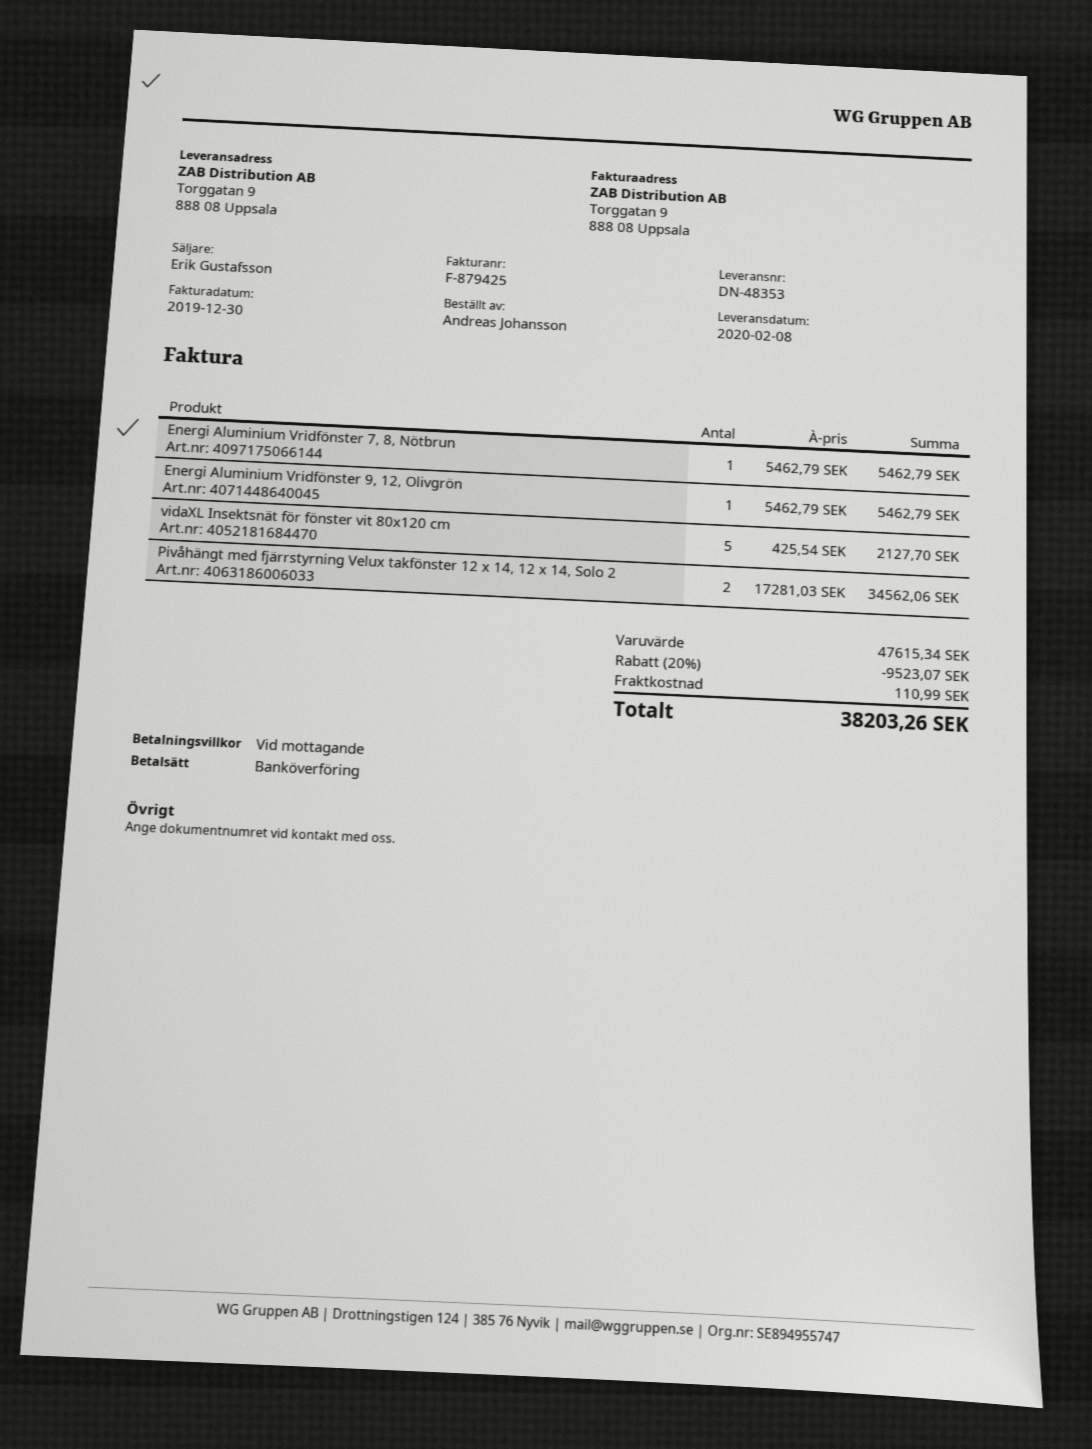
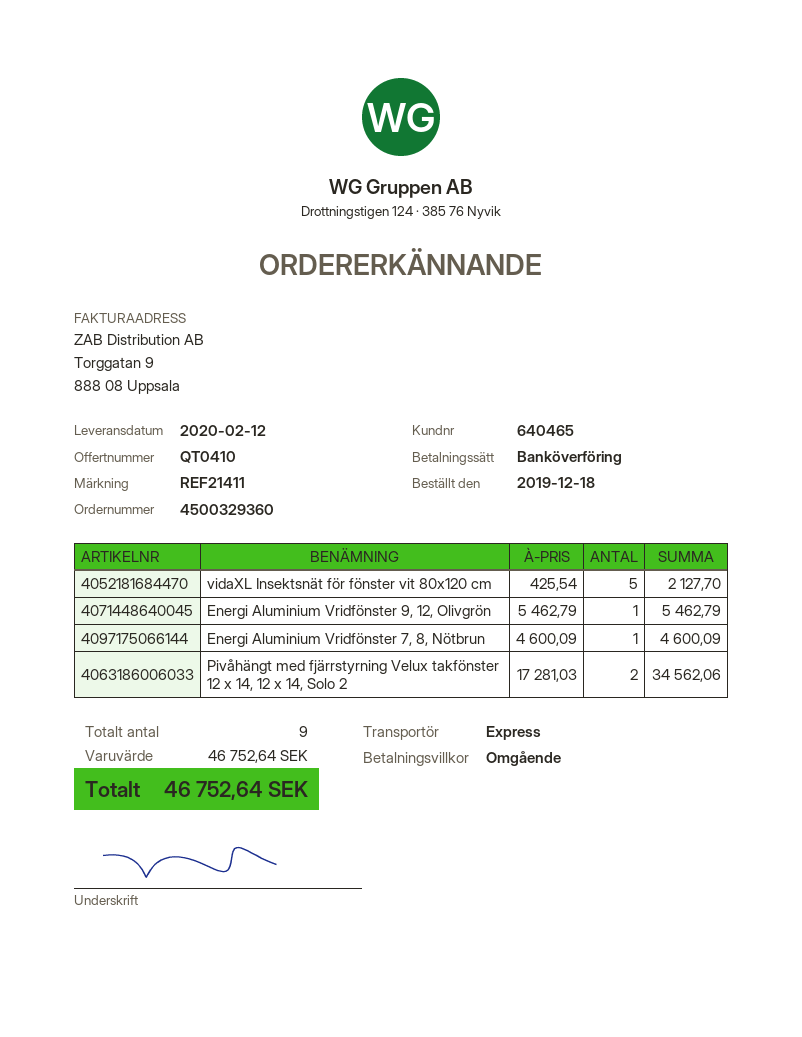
delivery date: 2020-02-08 -> 2020-02-12
Energi Aluminium Vridfönster 7, 8, Nötbrun: 1 x 5462.79 = 5462.79 -> 1 x 4600.09 = 4600.09
subtotal: 47615.34 -> 46752.64
discount: 20% = 9523.07 -> none
shipping: 110.99 -> none
total: 38203.26 -> 46752.64

